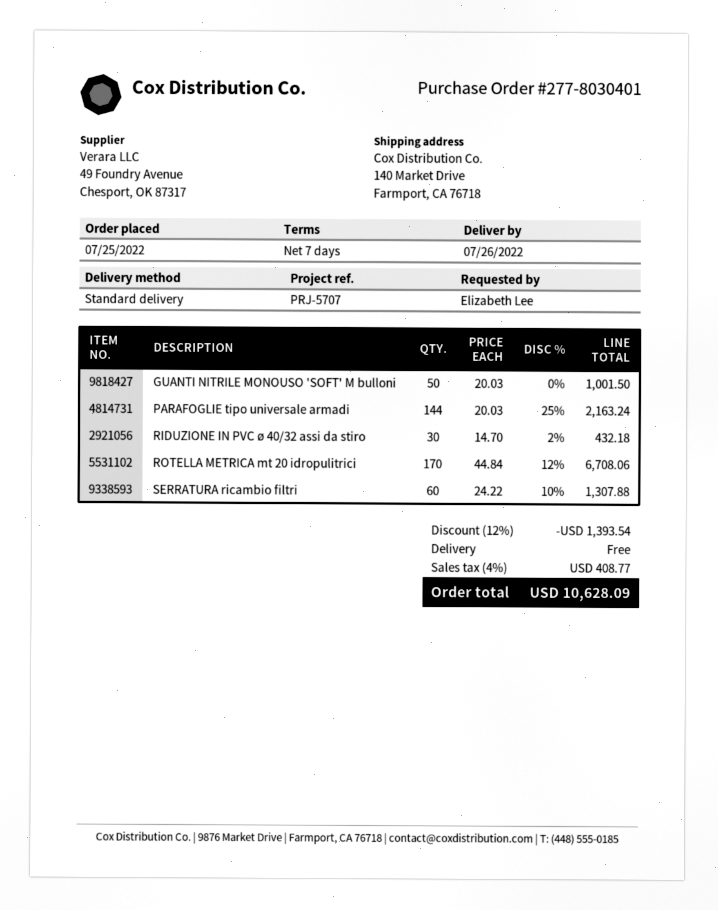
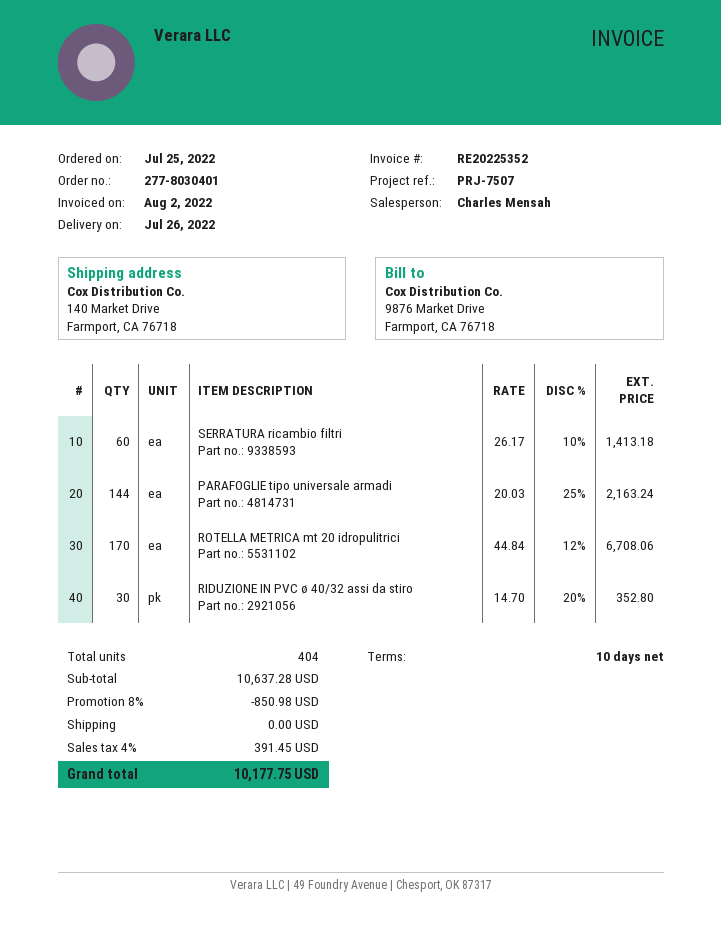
payment terms: 7 days -> 10 days
reference: PRJ-5707 -> PRJ-7507
GUANTI NITRILE MONOUSO 'SOFT' M bulloni: 50 x 20.03 = 1001.50 -> none
RIDUZIONE IN PVC ø 40/32 assi da stiro: 30 x 14.70 - 2% = 432.18 -> 30 x 14.70 - 20% = 352.80
SERRATURA ricambio filtri: 60 x 24.22 - 10% = 1307.88 -> 60 x 26.17 - 10% = 1413.18
discount: 12% = 1393.54 -> 8% = 850.98
tax: 4% = 408.77 -> 4% = 391.45
total: 10628.09 -> 10177.75

